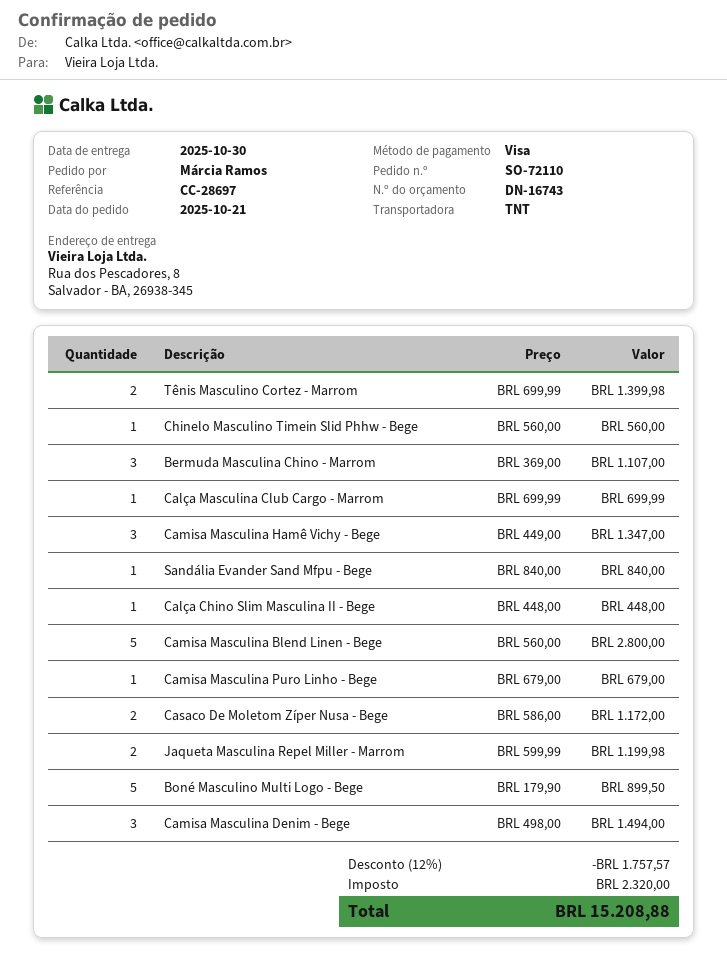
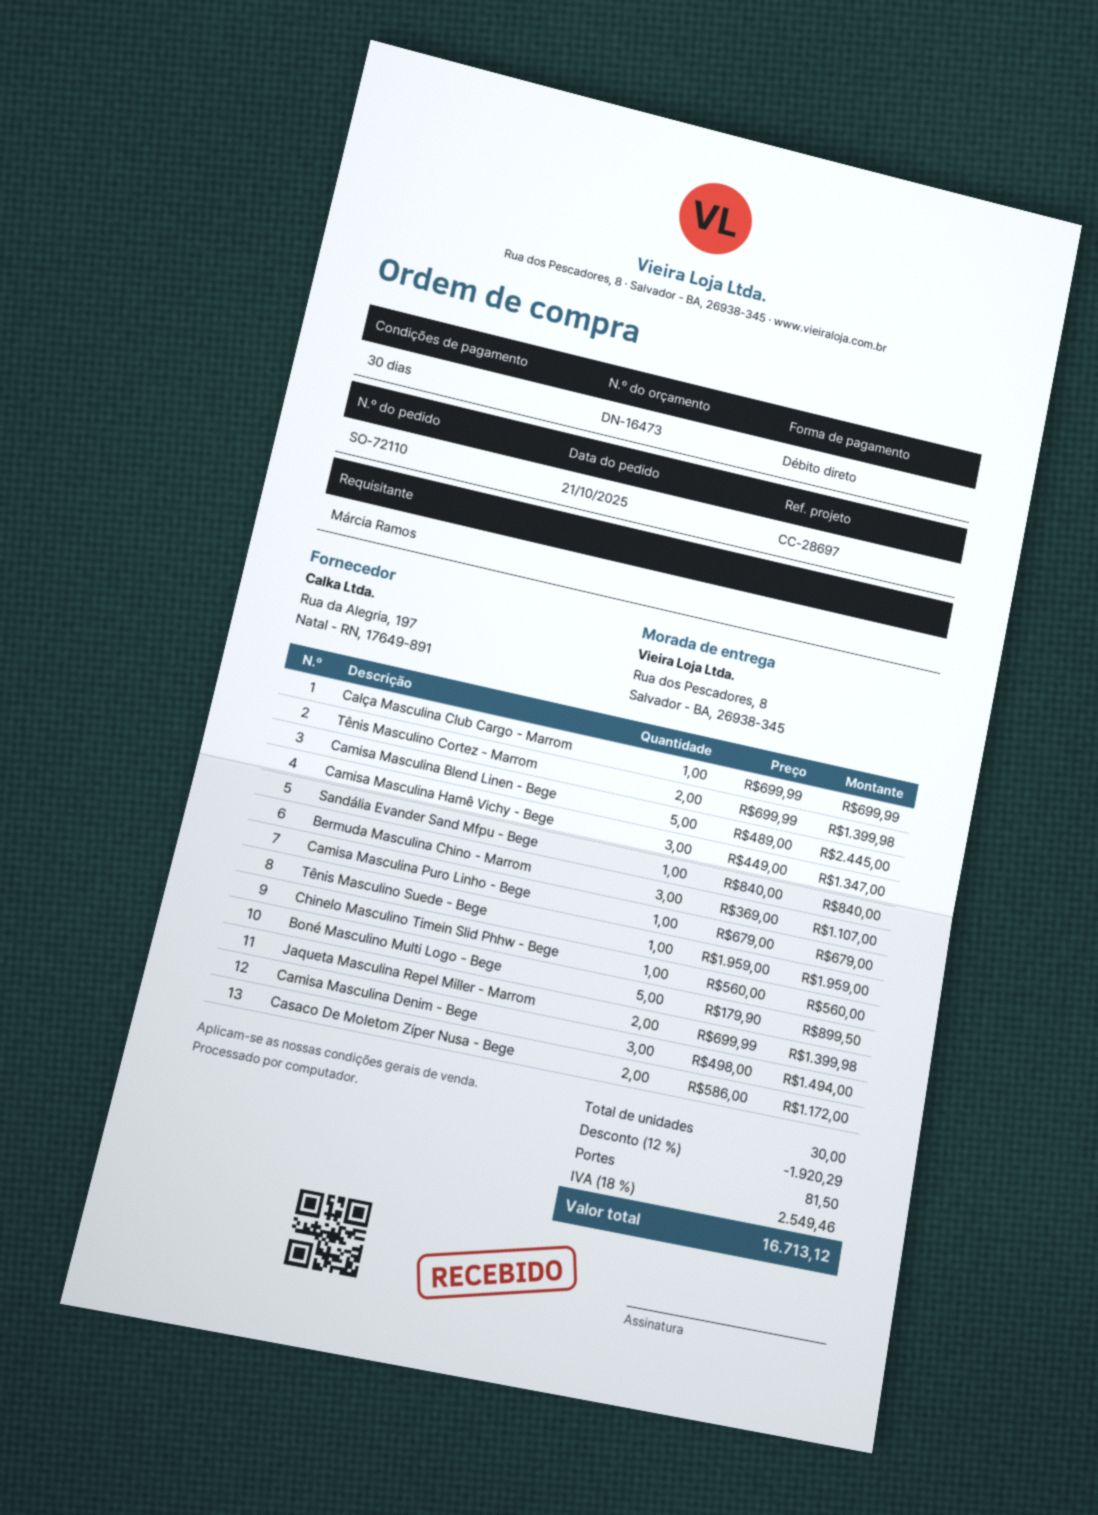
quote number: DN-16743 -> DN-16473
payment method: Visa -> direct debit
Calça Chino Slim Masculina II - Bege: 1 x 448.00 = 448.00 -> none
Camisa Masculina Blend Linen - Bege: 5 x 560.00 = 2800.00 -> 5 x 489.00 = 2445.00
Jaqueta Masculina Repel Miller - Marrom: 2 x 599.99 = 1199.98 -> 2 x 699.99 = 1399.98
Tênis Masculino Suede - Bege: none -> 1 x 1959.00 = 1959.00
discount: 12% = 1757.57 -> 12% = 1920.29
shipping: none -> 81.50
tax: 2320.00 -> 2549.46
total: 15208.88 -> 16713.12

